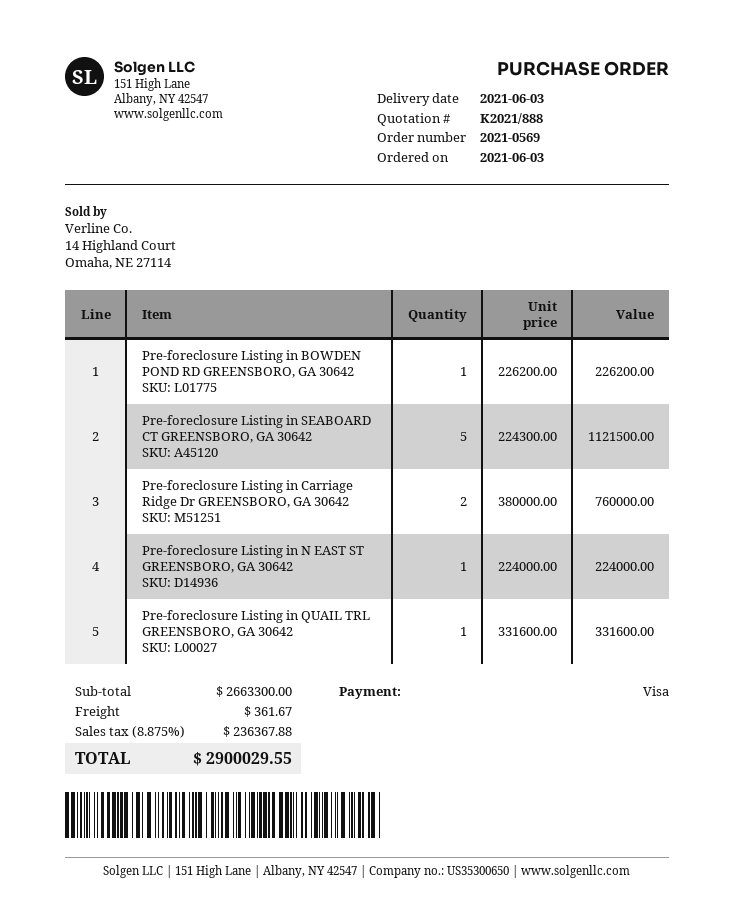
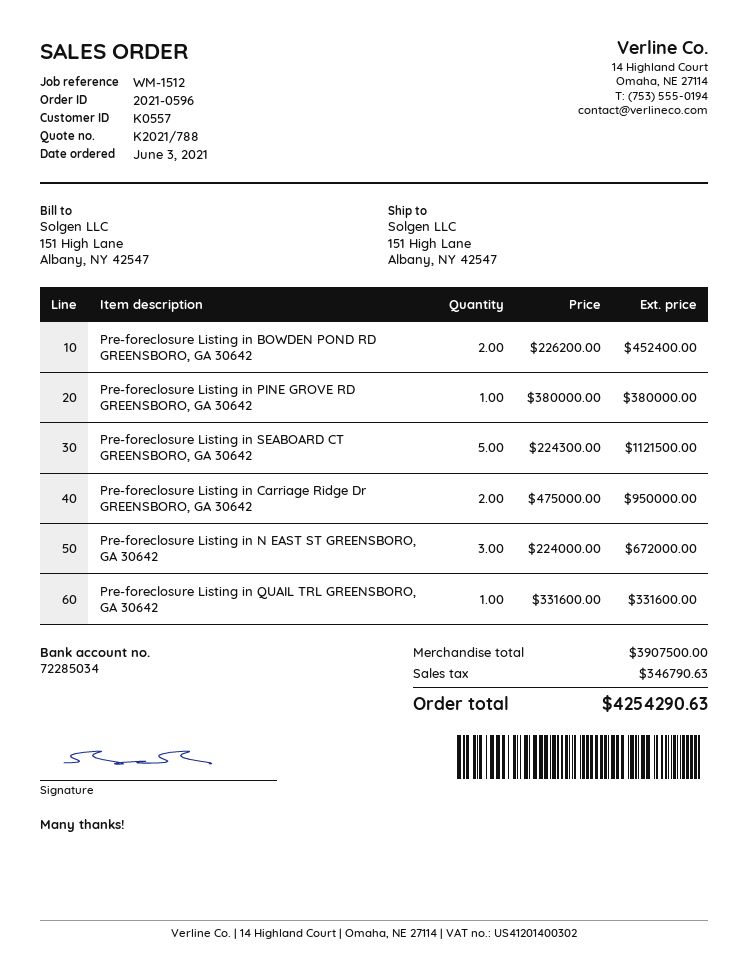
quote number: K2021/888 -> K2021/788
order number: 2021-0569 -> 2021-0596
Pre-foreclosure Listing in BOWDEN POND RD GREENSBORO, GA 30642: 1 x 226200.00 = 226200.00 -> 2 x 226200.00 = 452400.00
Pre-foreclosure Listing in Carriage Ridge Dr GREENSBORO, GA 30642: 2 x 380000.00 = 760000.00 -> 2 x 475000.00 = 950000.00
Pre-foreclosure Listing in N EAST ST GREENSBORO, GA 30642: 1 x 224000.00 = 224000.00 -> 3 x 224000.00 = 672000.00
Pre-foreclosure Listing in PINE GROVE RD GREENSBORO, GA 30642: none -> 1 x 380000.00 = 380000.00
subtotal: 2663300.00 -> 3907500.00
shipping: 361.67 -> none
tax: 236367.88 -> 346790.63
total: 2900029.55 -> 4254290.63

